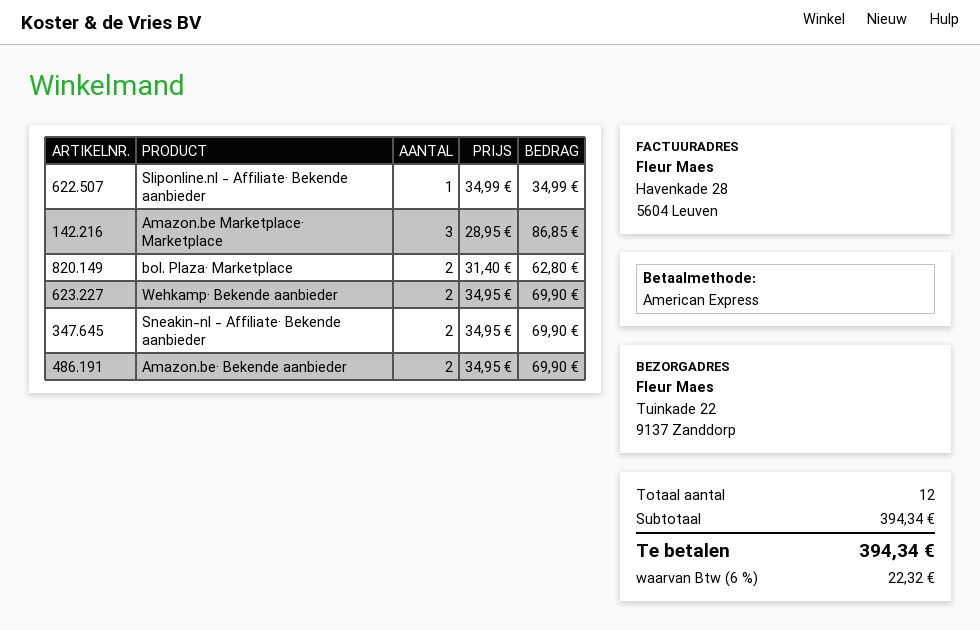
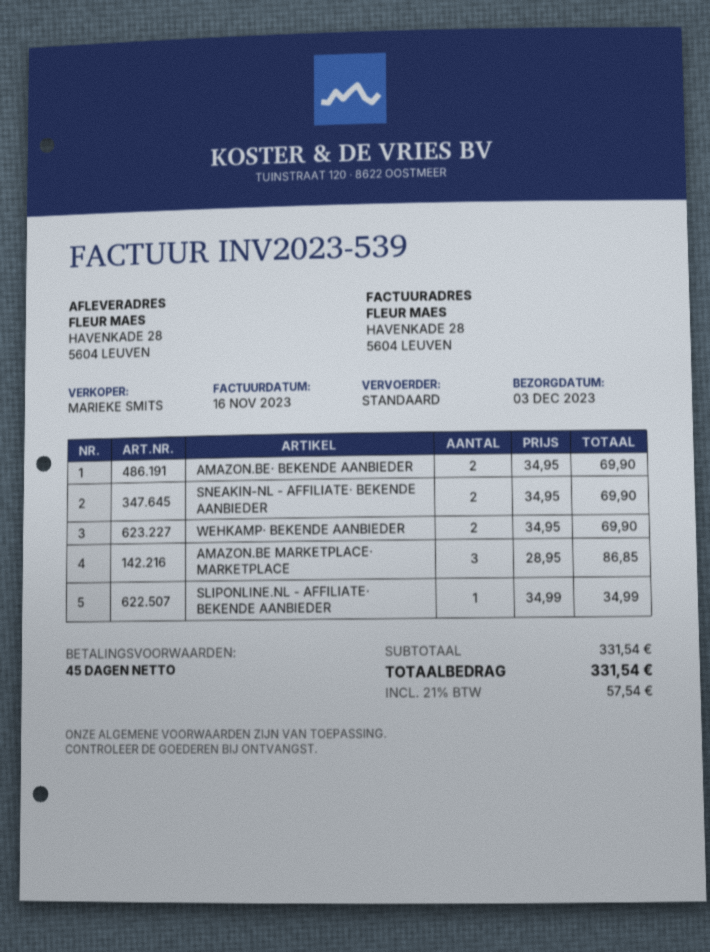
ship to: Tuinkade 22, 9137 Zanddorp -> HAVENKADE 28, 5604 LEUVEN
bol. Plaza· Marketplace: 2 x 31.40 = 62.80 -> none
subtotal: 394.34 -> 331.54
tax: 6% = 22.32 -> 21% = 57.54
total: 394.34 -> 331.54

